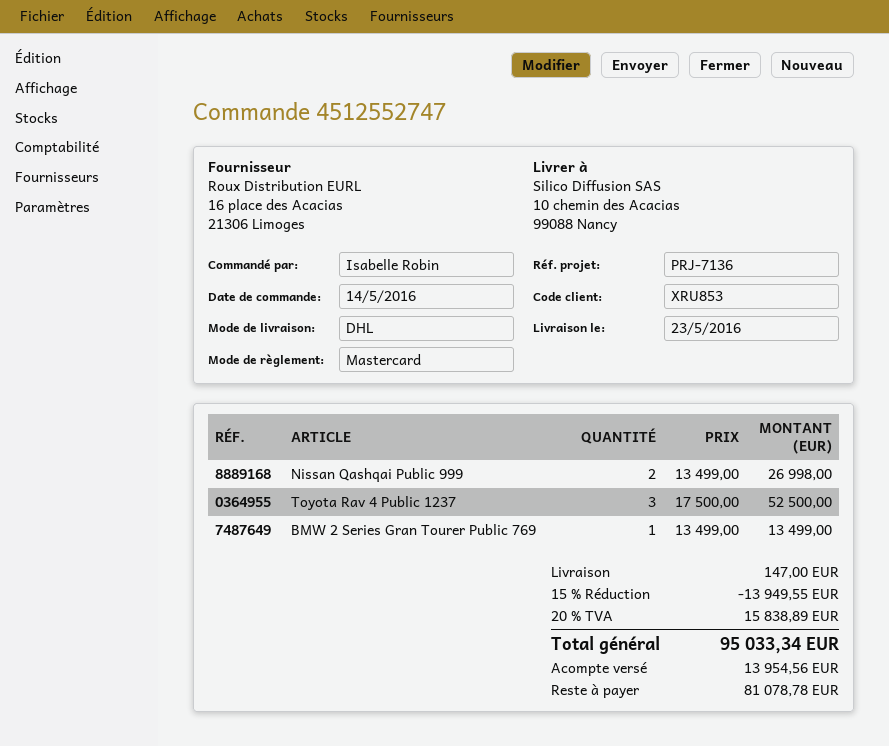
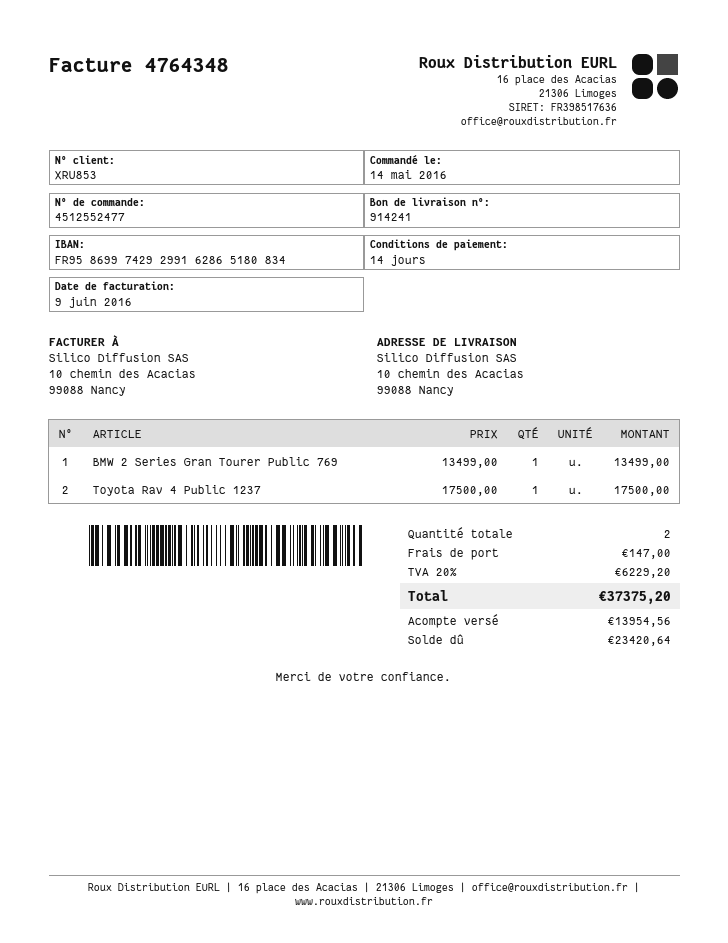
order number: 4512552747 -> 4512552477
Nissan Qashqai Public 999: 2 x 13499.00 = 26998.00 -> none
Toyota Rav 4 Public 1237: 3 x 17500.00 = 52500.00 -> 1 x 17500.00 = 17500.00
discount: 15% = 13949.55 -> none
tax: 20% = 15838.89 -> 20% = 6229.20
total: 95033.34 -> 37375.20
balance: 81078.78 -> 23420.64

